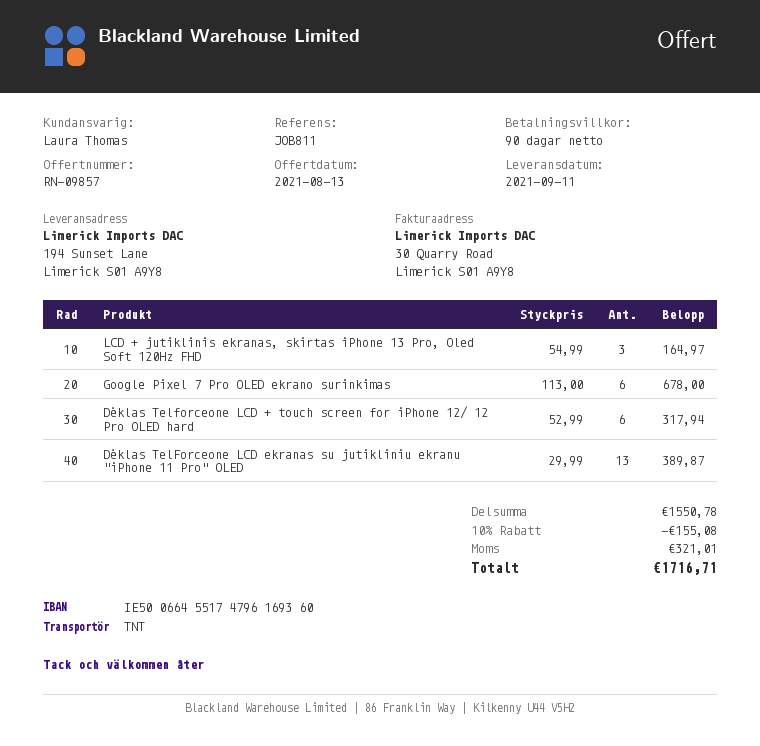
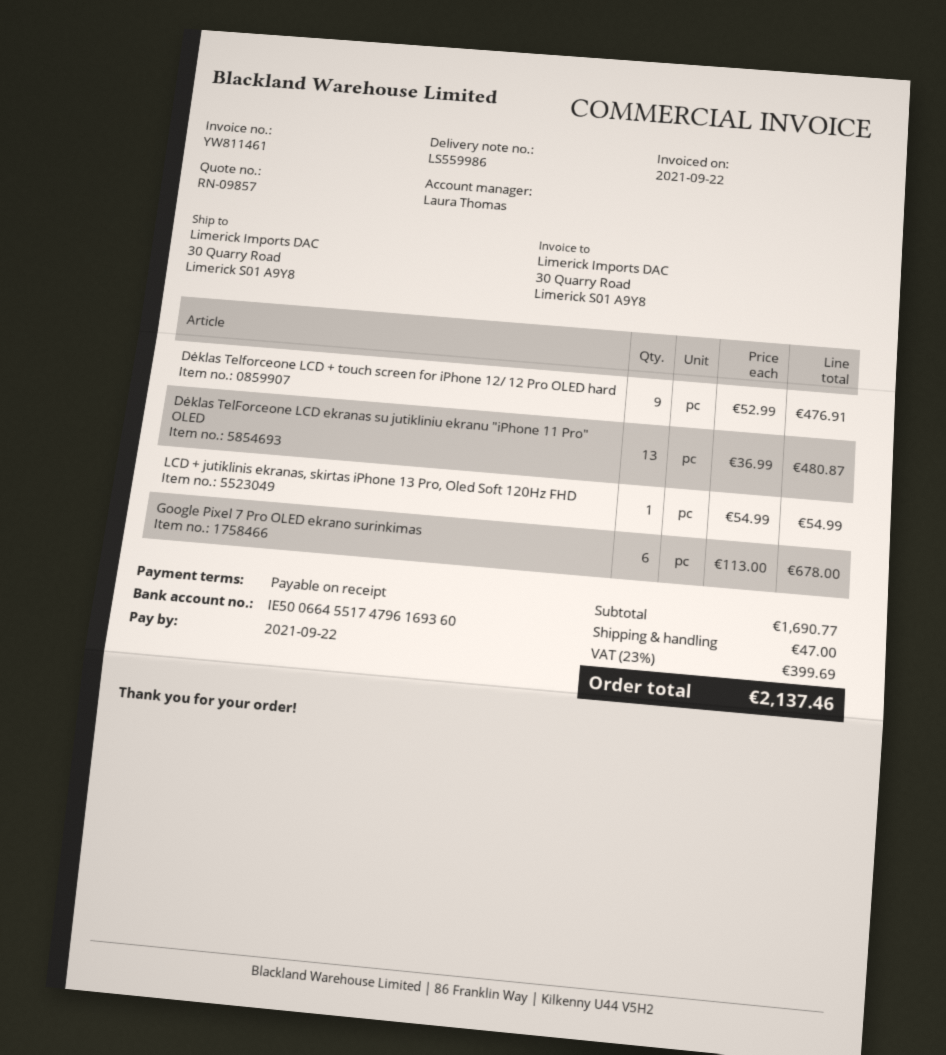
payment terms: 90 days -> on receipt
ship to: 194 Sunset Lane, Limerick S01 A9Y8 -> 30 Quarry Road, Limerick S01 A9Y8
LCD + jutiklinis ekranas, skirtas iPhone 13 Pro, Oled Soft 120Hz FHD: 3 x 54.99 = 164.97 -> 1 x 54.99 = 54.99
Dėklas Telforceone LCD + touch screen for iPhone 12/ 12 Pro OLED hard: 6 x 52.99 = 317.94 -> 9 x 52.99 = 476.91
Dėklas TelForceone LCD ekranas su jutikliniu ekranu "iPhone 11 Pro" OLED: 13 x 29.99 = 389.87 -> 13 x 36.99 = 480.87
subtotal: 1550.78 -> 1690.77
discount: 10% = 155.08 -> none
shipping: none -> 47.00
tax: 321.01 -> 399.69
total: 1716.71 -> 2137.46

